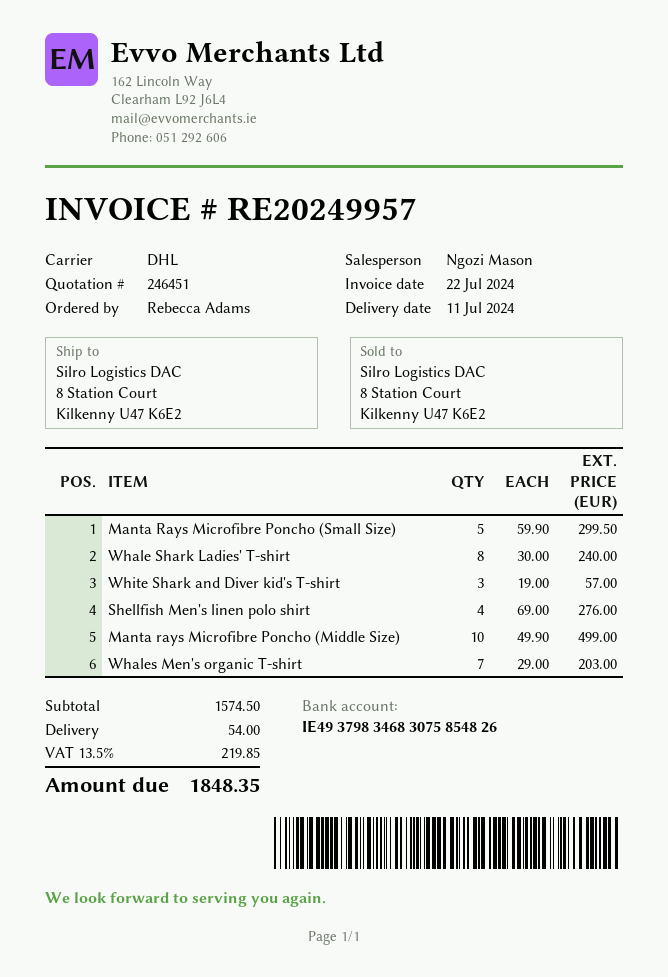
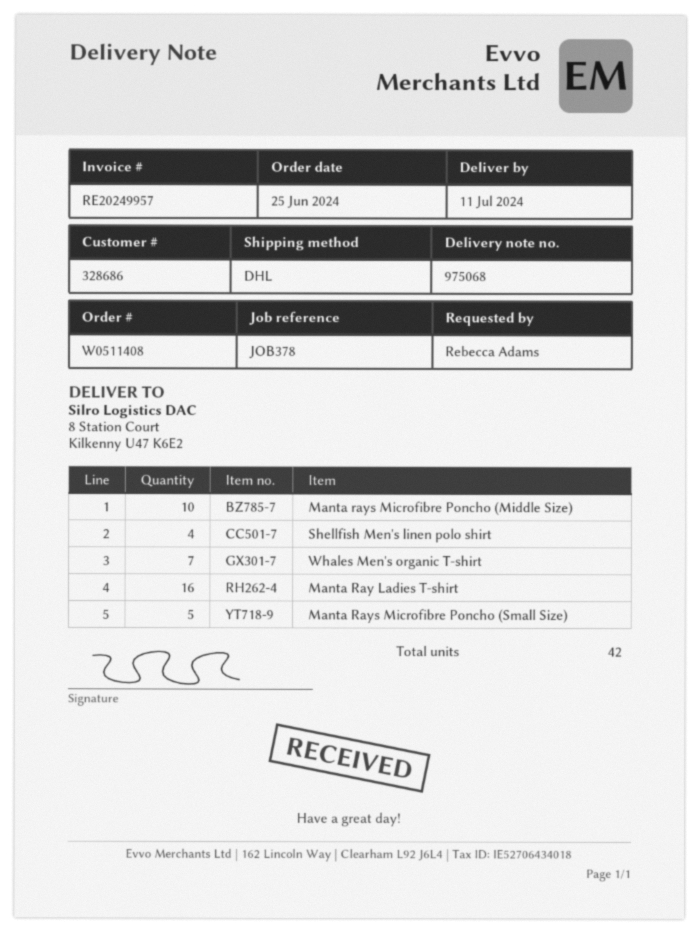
Whale Shark Ladies' T-shirt: 8 -> none
White Shark and Diver kid's T-shirt: 3 -> none
Manta Ray Ladies T-shirt: none -> 16

